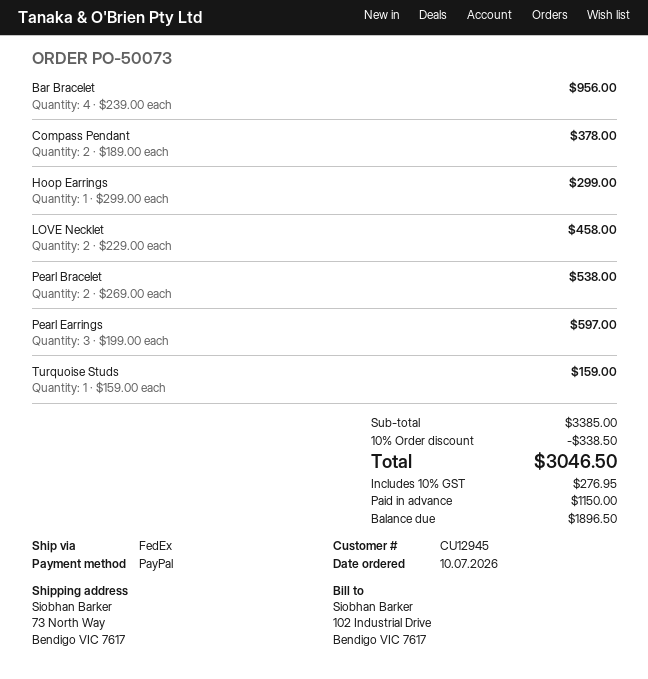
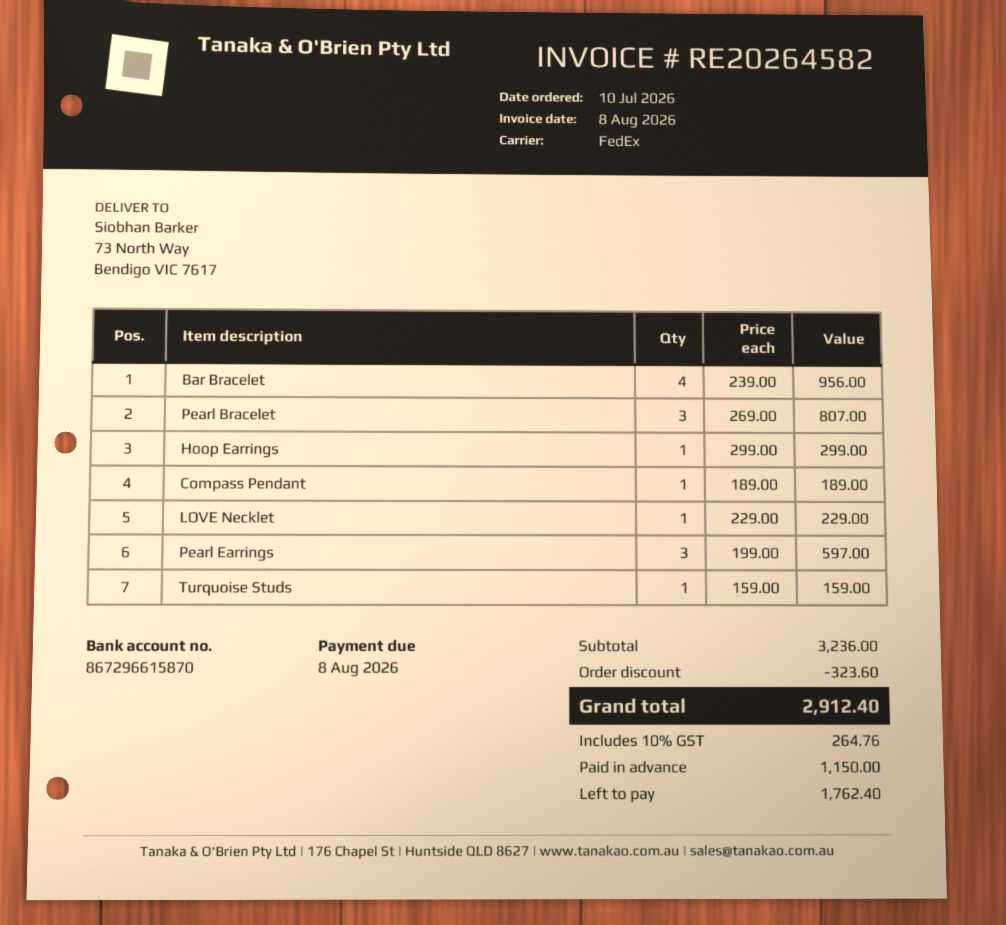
Compass Pendant: 2 x 189.00 = 378.00 -> 1 x 189.00 = 189.00
LOVE Necklet: 2 x 229.00 = 458.00 -> 1 x 229.00 = 229.00
Pearl Bracelet: 2 x 269.00 = 538.00 -> 3 x 269.00 = 807.00
subtotal: 3385.00 -> 3236.00
discount: 338.50 -> 323.60
tax: 10% = 276.95 -> 10% = 264.76
total: 3046.50 -> 2912.40
balance: 1896.50 -> 1762.40

